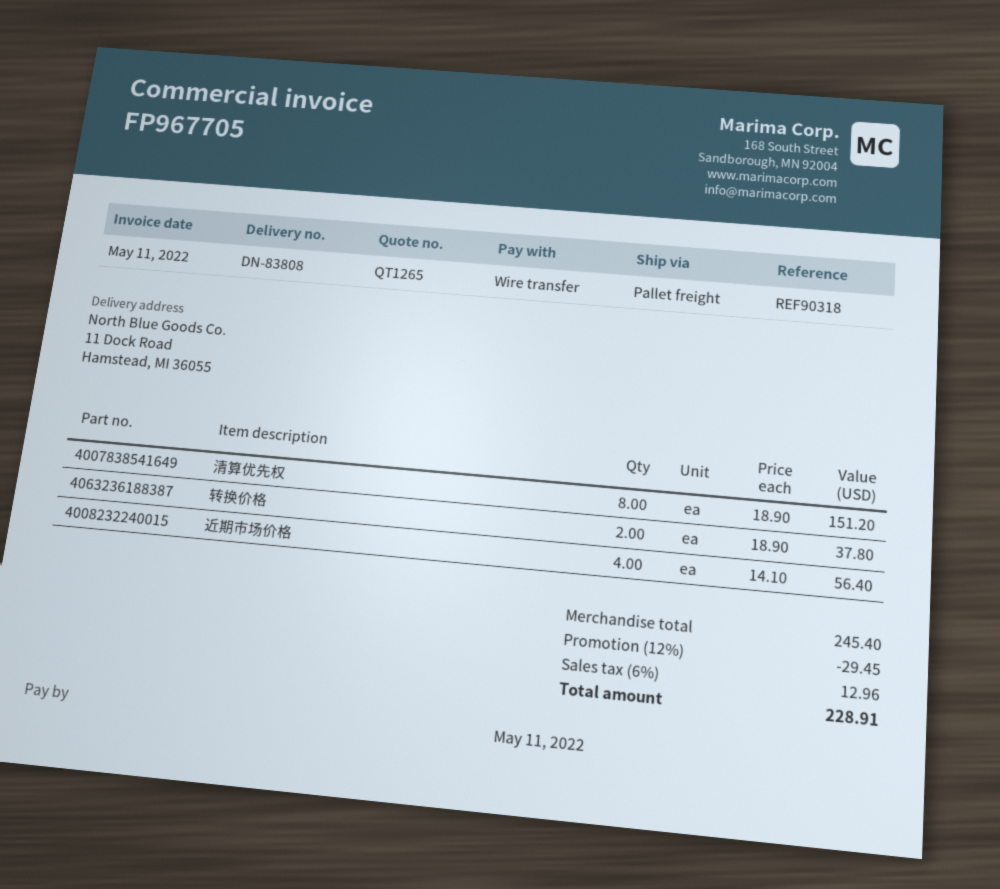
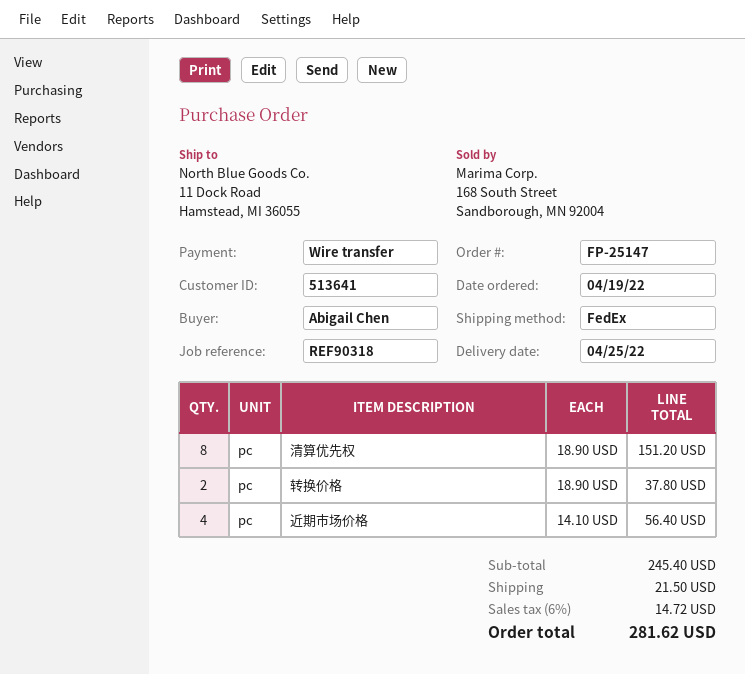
shipping method: pallet freight -> FedEx
discount: 12% = 29.45 -> none
shipping: none -> 21.50
tax: 6% = 12.96 -> 6% = 14.72
total: 228.91 -> 281.62

